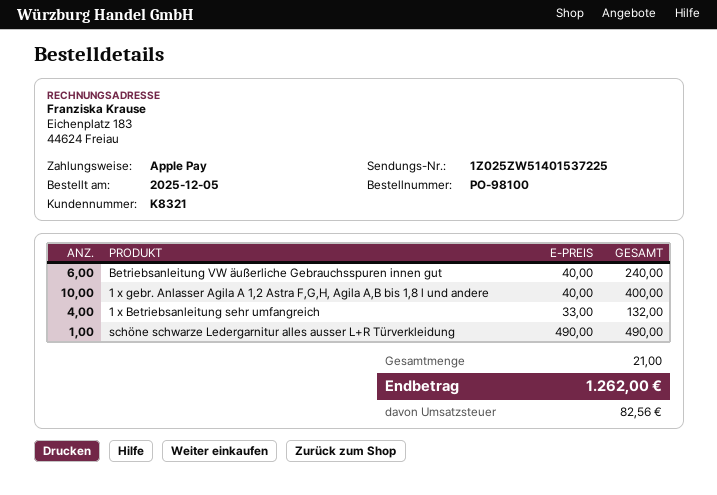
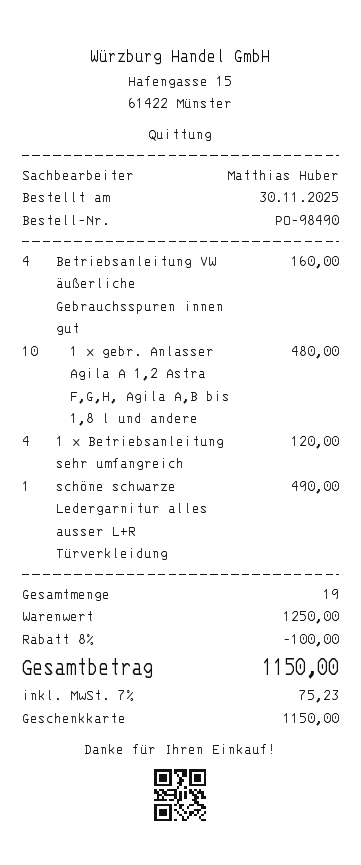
order number: PO-98100 -> PO-98490
order date: 2025-12-05 -> 2025-11-30
payment method: Apple Pay -> gift card
Betriebsanleitung VW äußerliche Gebrauchsspuren innen gut: 6 for 240.00 -> 4 for 160.00
1 x gebr. Anlasser Agila A 1,2 Astra F,G,H, Agila A,B bis 1,8 l und andere: 10 for 400.00 -> 10 for 480.00
1 x Betriebsanleitung sehr umfangreich: 4 for 132.00 -> 4 for 120.00
total quantity: 21 -> 19
discount: none -> 8% = 100.00
tax: 82.56 -> 75.23
total: 1262.00 -> 1150.00

